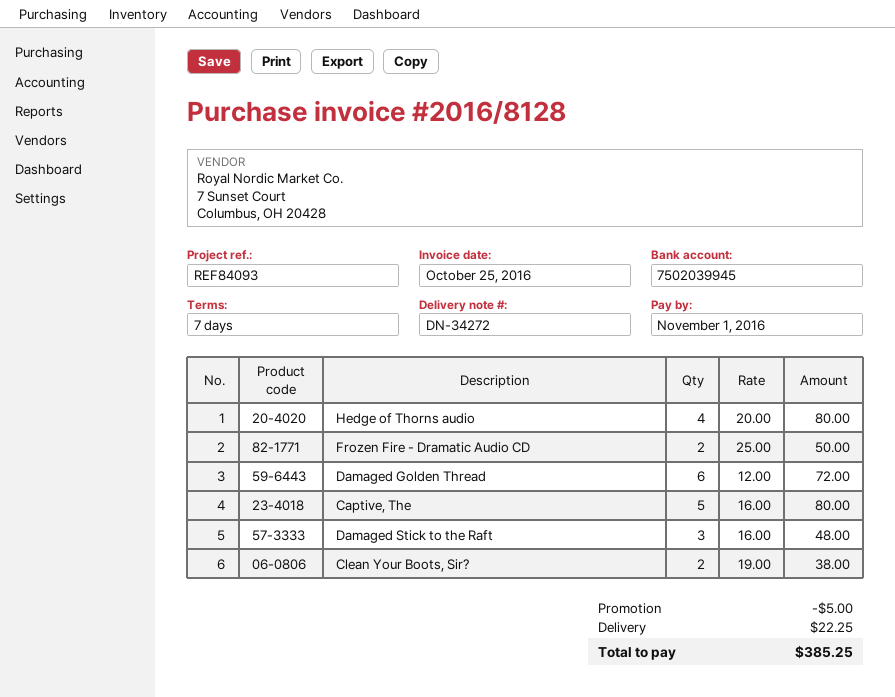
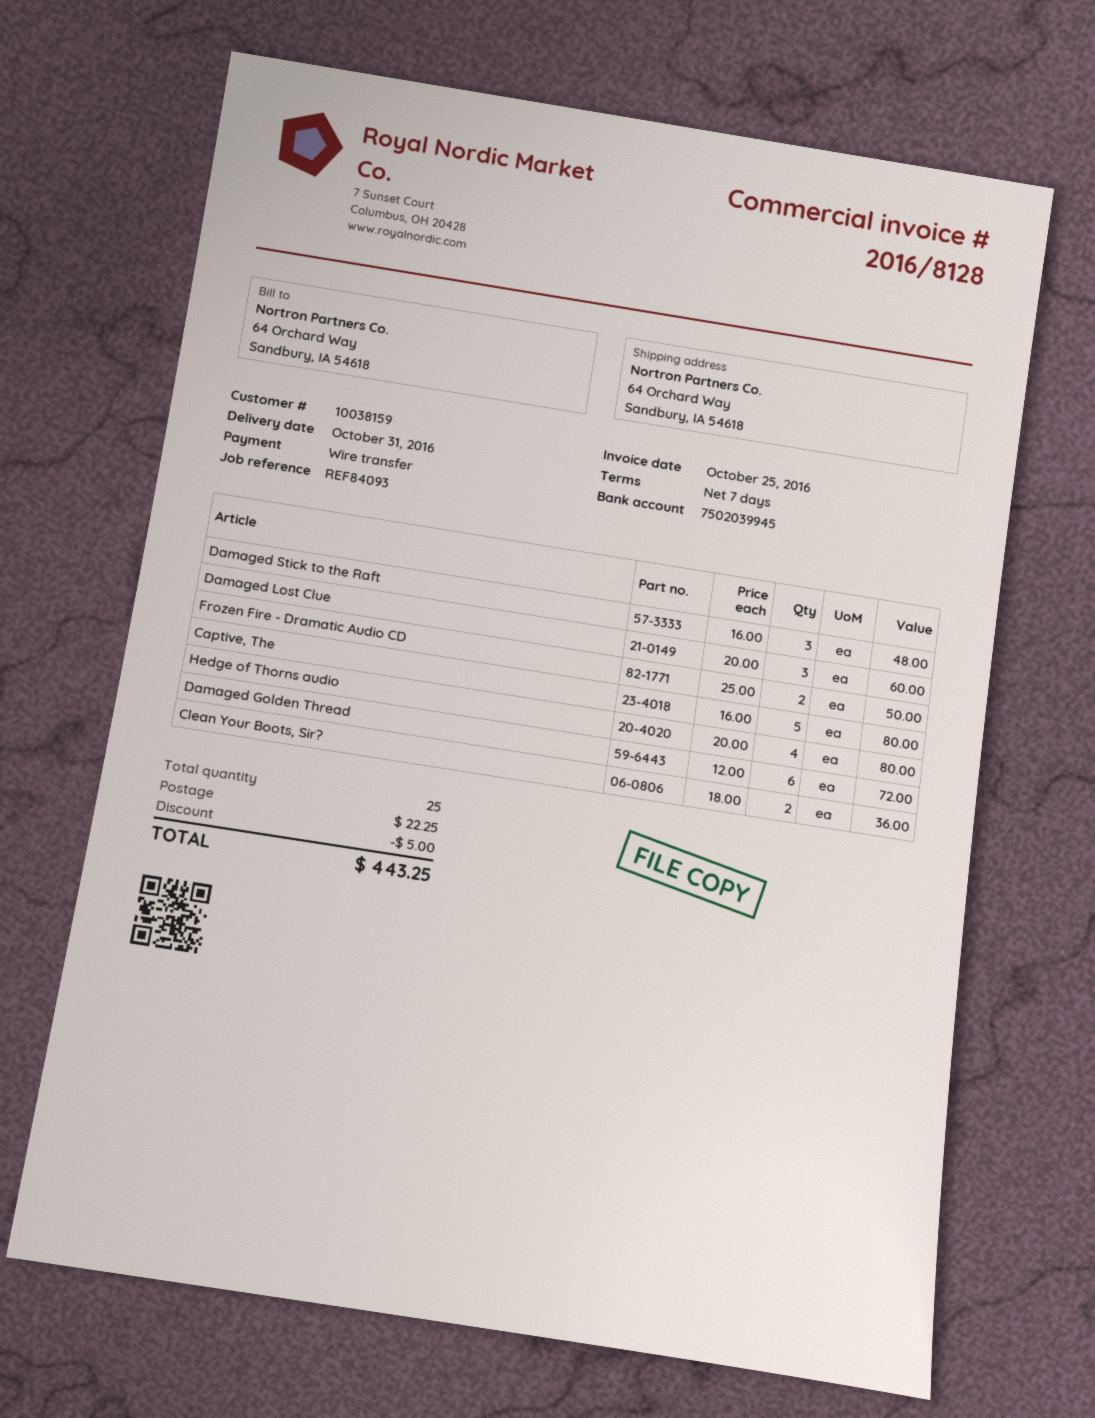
Clean Your Boots, Sir?: 2 x 19.00 = 38.00 -> 2 x 18.00 = 36.00
Damaged Lost Clue: none -> 3 x 20.00 = 60.00
total: 385.25 -> 443.25

